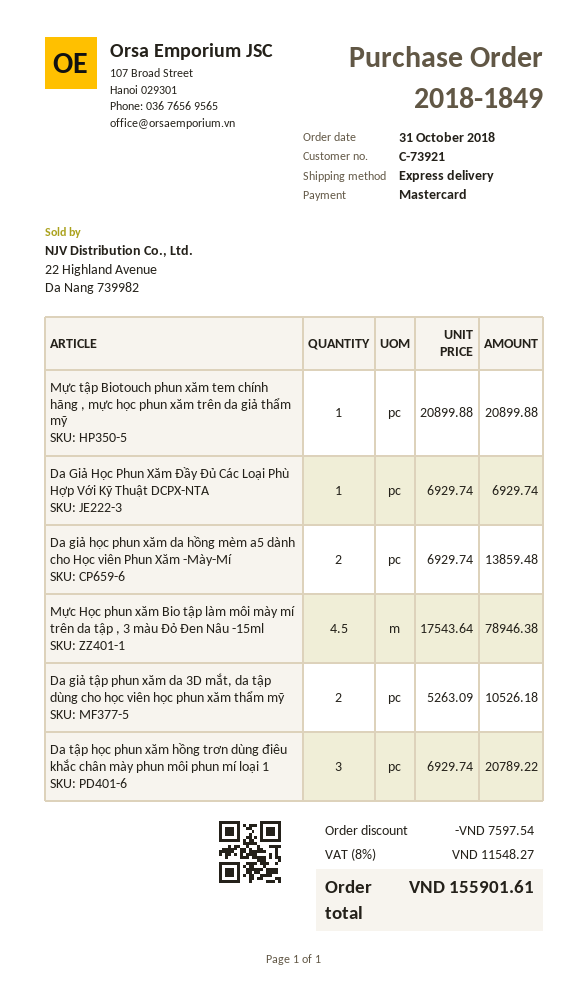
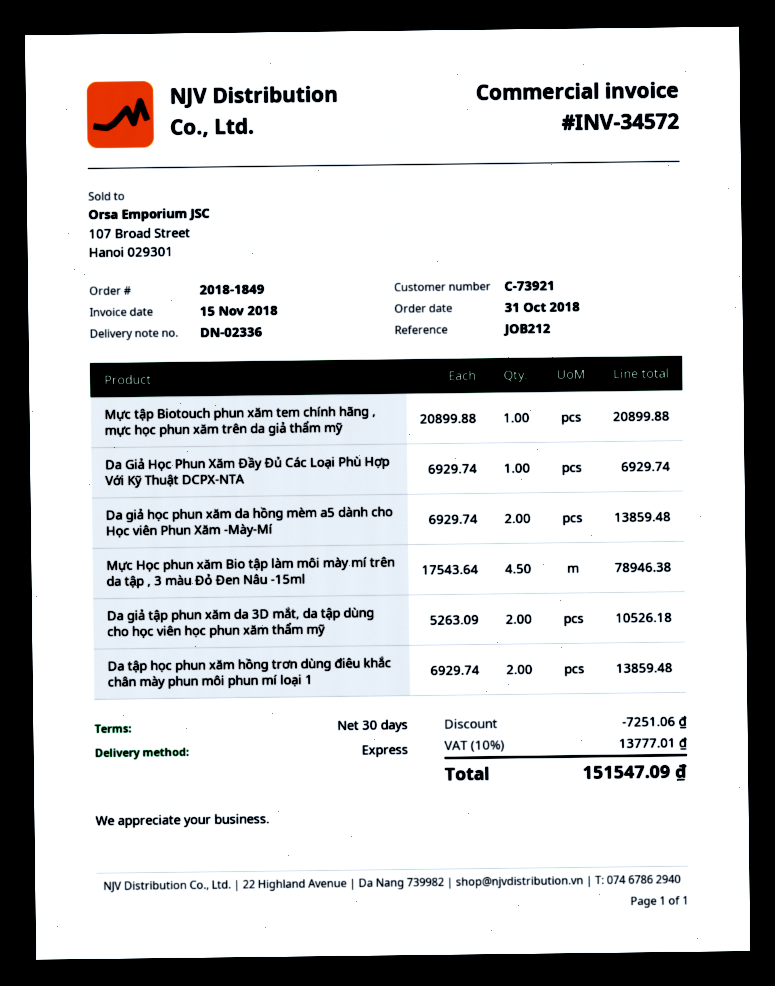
Da tập học phun xăm hồng trơn dùng điêu khắc chân mày phun môi phun mí loại 1: 3 x 6929.74 = 20789.22 -> 2 x 6929.74 = 13859.48
discount: 7597.54 -> 7251.06
tax: 8% = 11548.27 -> 10% = 13777.01
total: 155901.61 -> 151547.09

